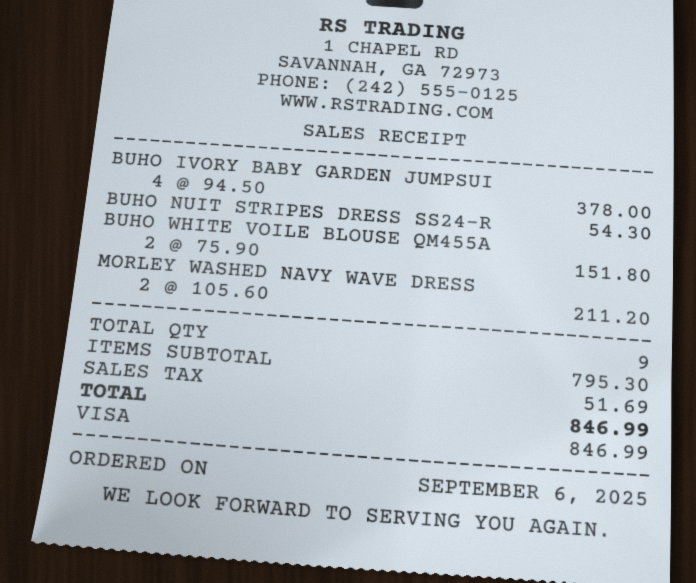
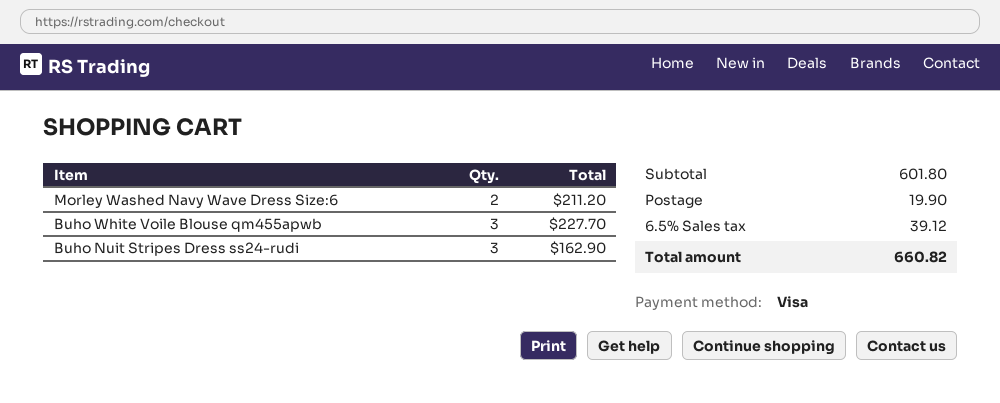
BUHO IVORY BABY GARDEN JUMPSUI: 4 for 378.00 -> none
BUHO NUIT STRIPES DRESS SS24-R: 1 for 54.30 -> 3 for 162.90
BUHO WHITE VOILE BLOUSE QM455A: 2 for 151.80 -> 3 for 227.70
subtotal: 795.30 -> 601.80
shipping: none -> 19.90
tax: 51.69 -> 39.12
total: 846.99 -> 660.82

